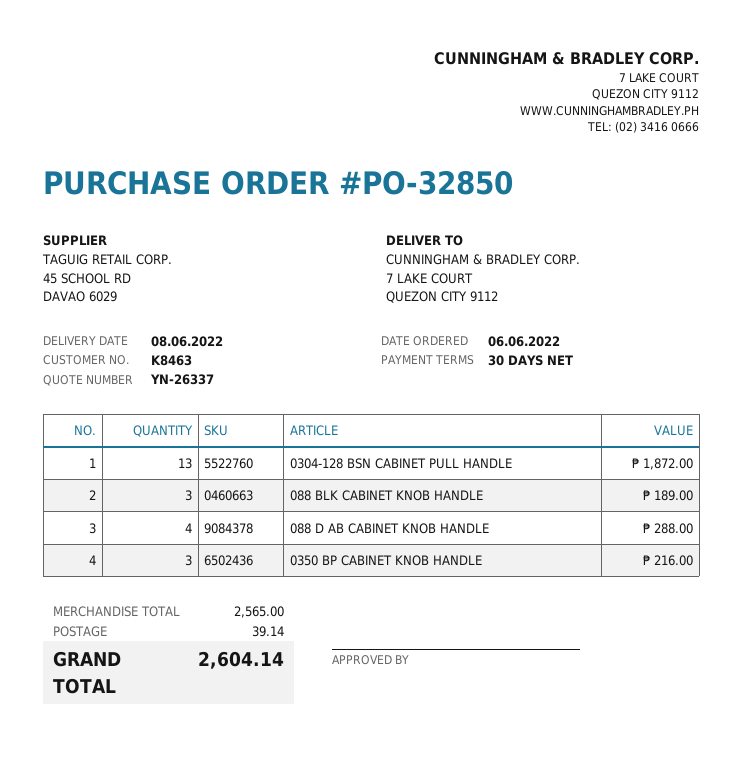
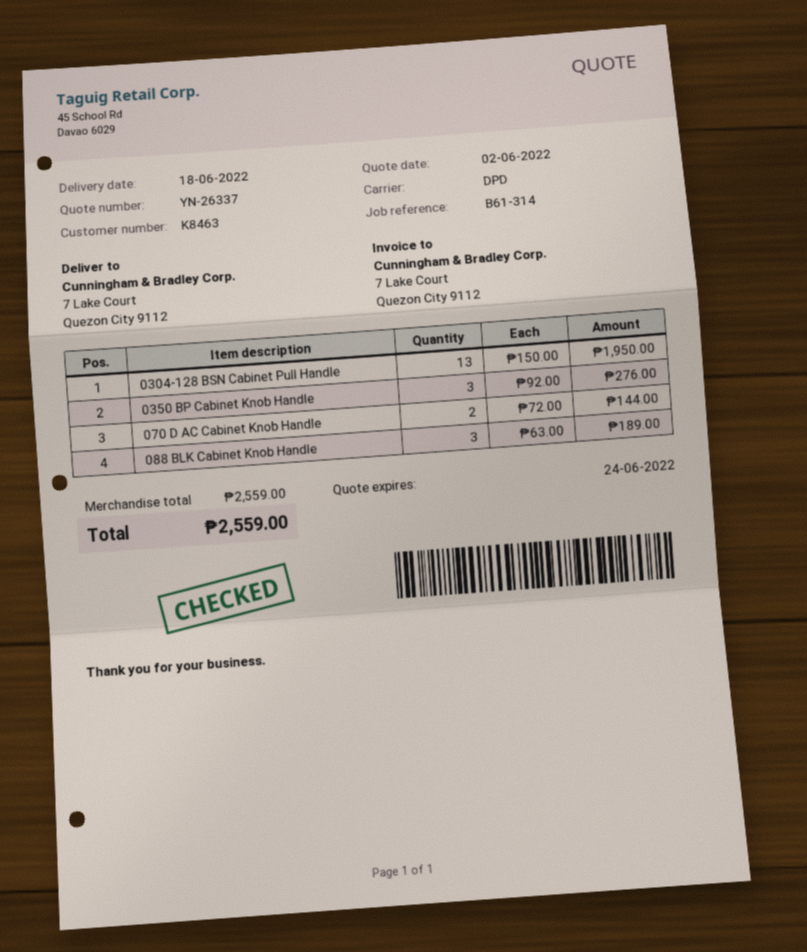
delivery date: 2022-06-08 -> 2022-06-18
0304-128 BSN CABINET PULL HANDLE: 13 for 1872.00 -> 13 for 1950.00
088 D AB CABINET KNOB HANDLE: 4 for 288.00 -> none
0350 BP CABINET KNOB HANDLE: 3 for 216.00 -> 3 for 276.00
070 D AC Cabinet Knob Handle: none -> 2 for 144.00
subtotal: 2565.00 -> 2559.00
shipping: 39.14 -> none
total: 2604.14 -> 2559.00

